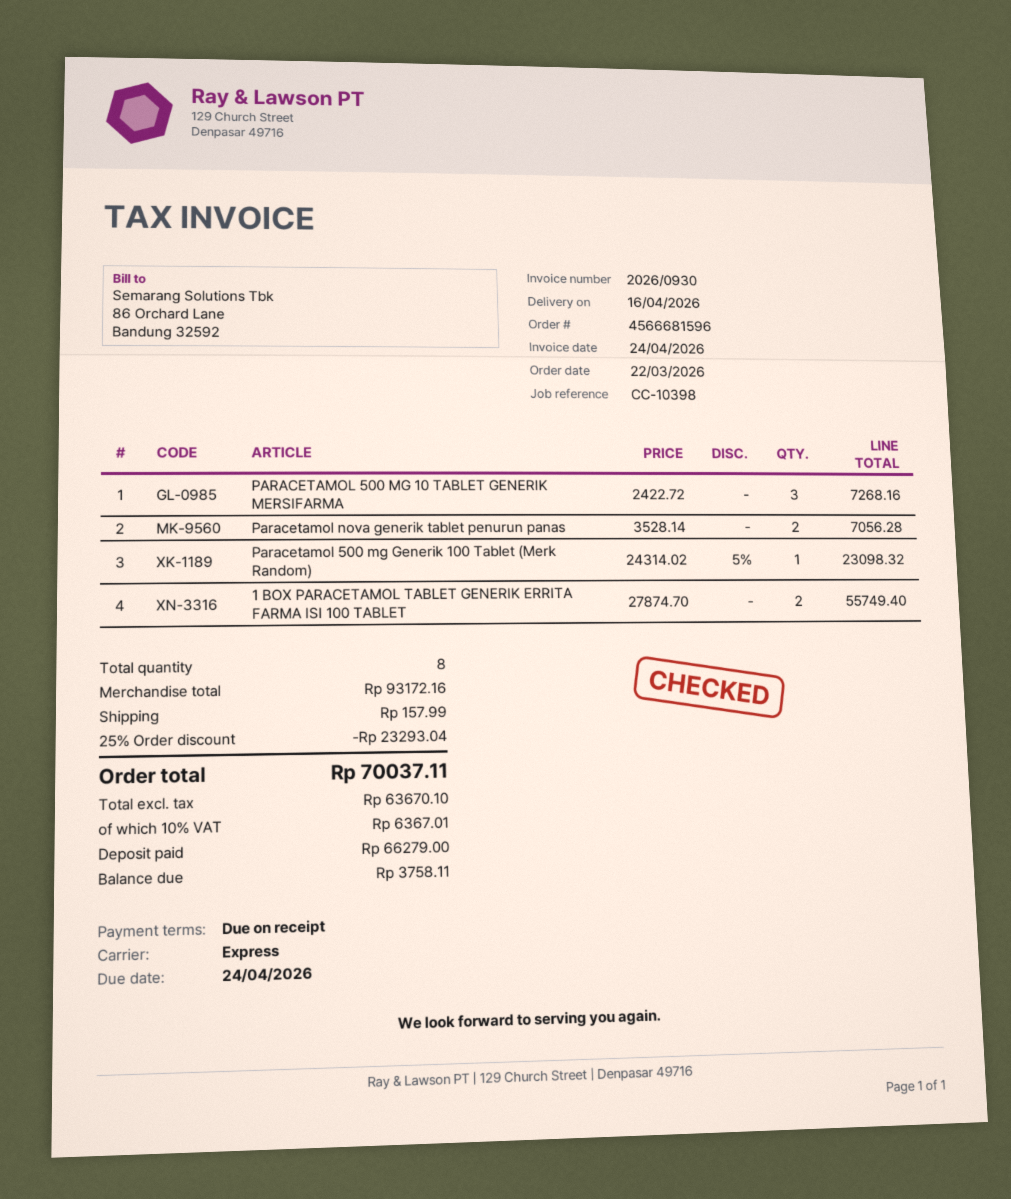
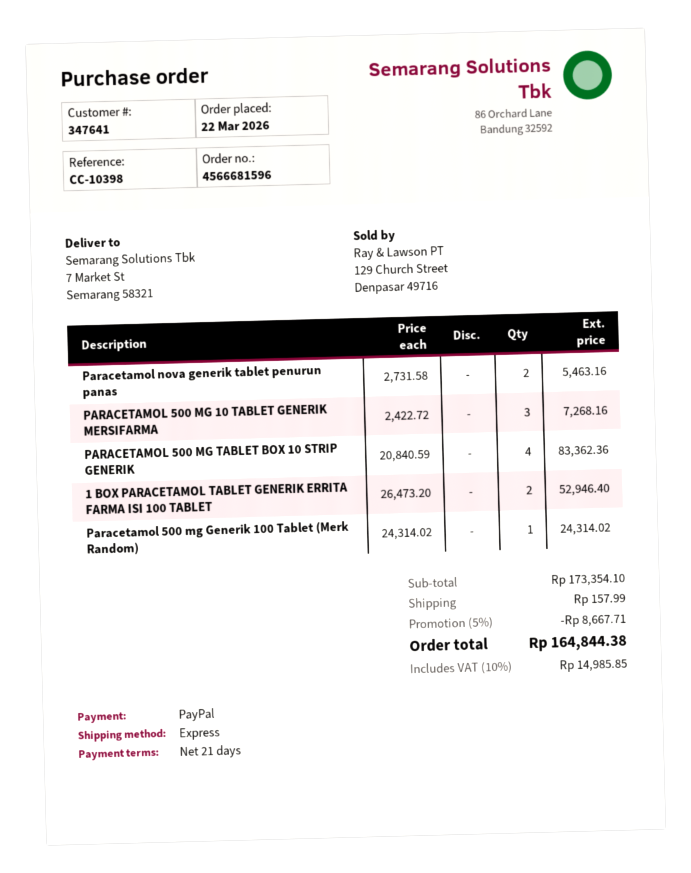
payment terms: on receipt -> 21 days
Paracetamol nova generik tablet penurun panas: 2 x 3528.14 = 7056.28 -> 2 x 2731.58 = 5463.16
Paracetamol 500 mg Generik 100 Tablet (Merk Random): 1 x 24314.02 - 5% = 23098.32 -> 1 x 24314.02 = 24314.02
1 BOX PARACETAMOL TABLET GENERIK ERRITA FARMA ISI 100 TABLET: 2 x 27874.70 = 55749.40 -> 2 x 26473.20 = 52946.40
PARACETAMOL 500 MG TABLET BOX 10 STRIP GENERIK: none -> 4 x 20840.59 = 83362.36
subtotal: 93172.16 -> 173354.10
discount: 25% = 23293.04 -> 5% = 8667.71
tax: 10% = 6367.01 -> 10% = 14985.85
total: 70037.11 -> 164844.38

